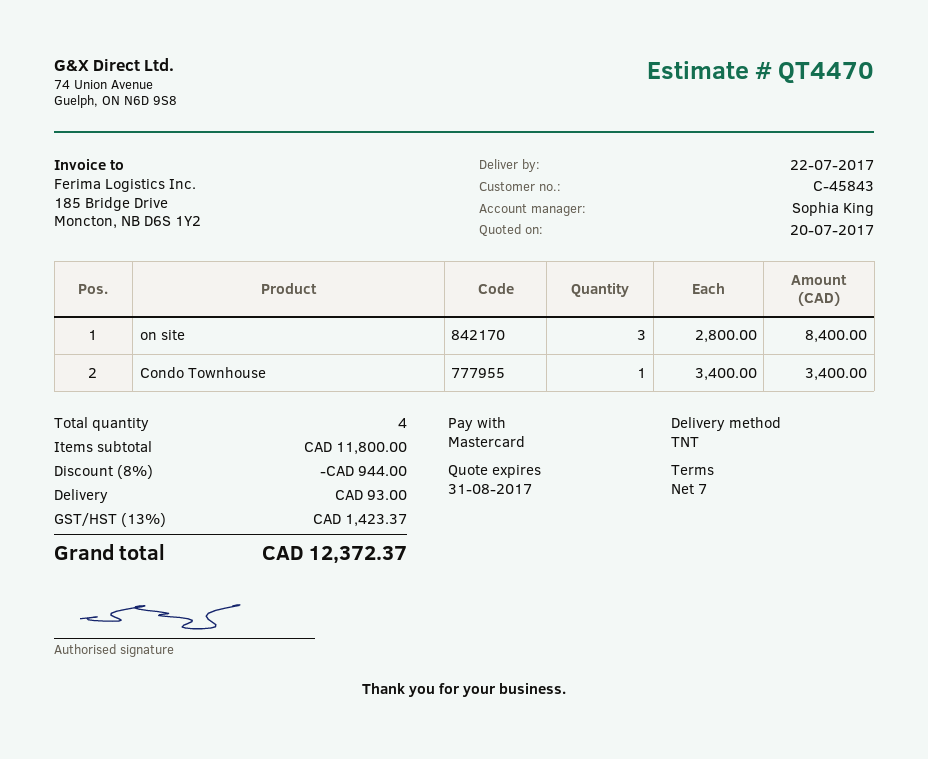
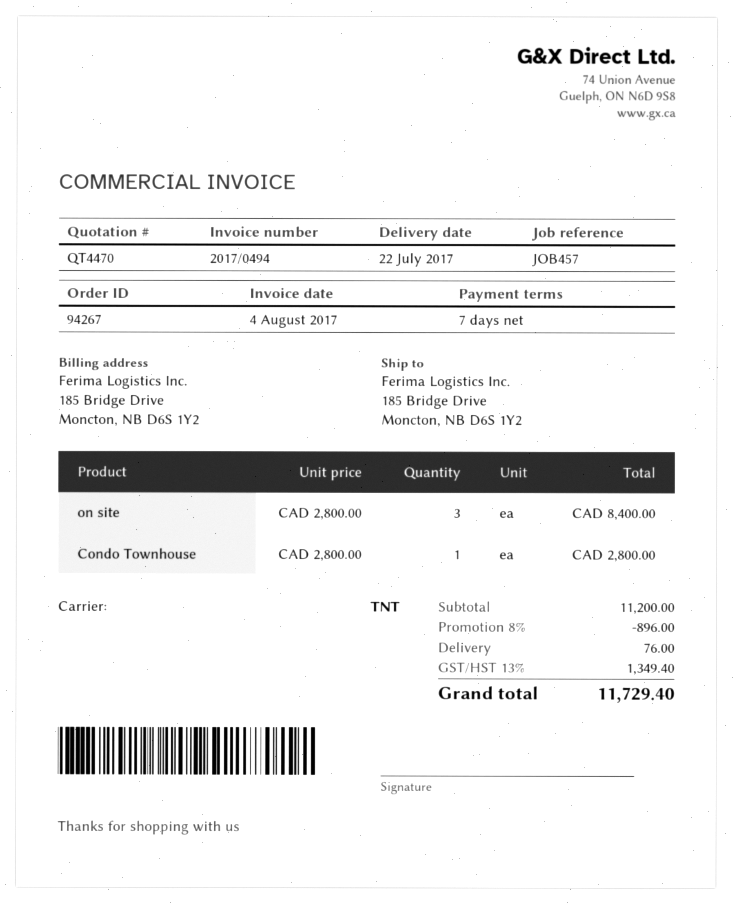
Condo Townhouse: 1 x 3400.00 = 3400.00 -> 1 x 2800.00 = 2800.00
subtotal: 11800.00 -> 11200.00
discount: 8% = 944.00 -> 8% = 896.00
shipping: 93.00 -> 76.00
tax: 13% = 1423.37 -> 13% = 1349.40
total: 12372.37 -> 11729.40

